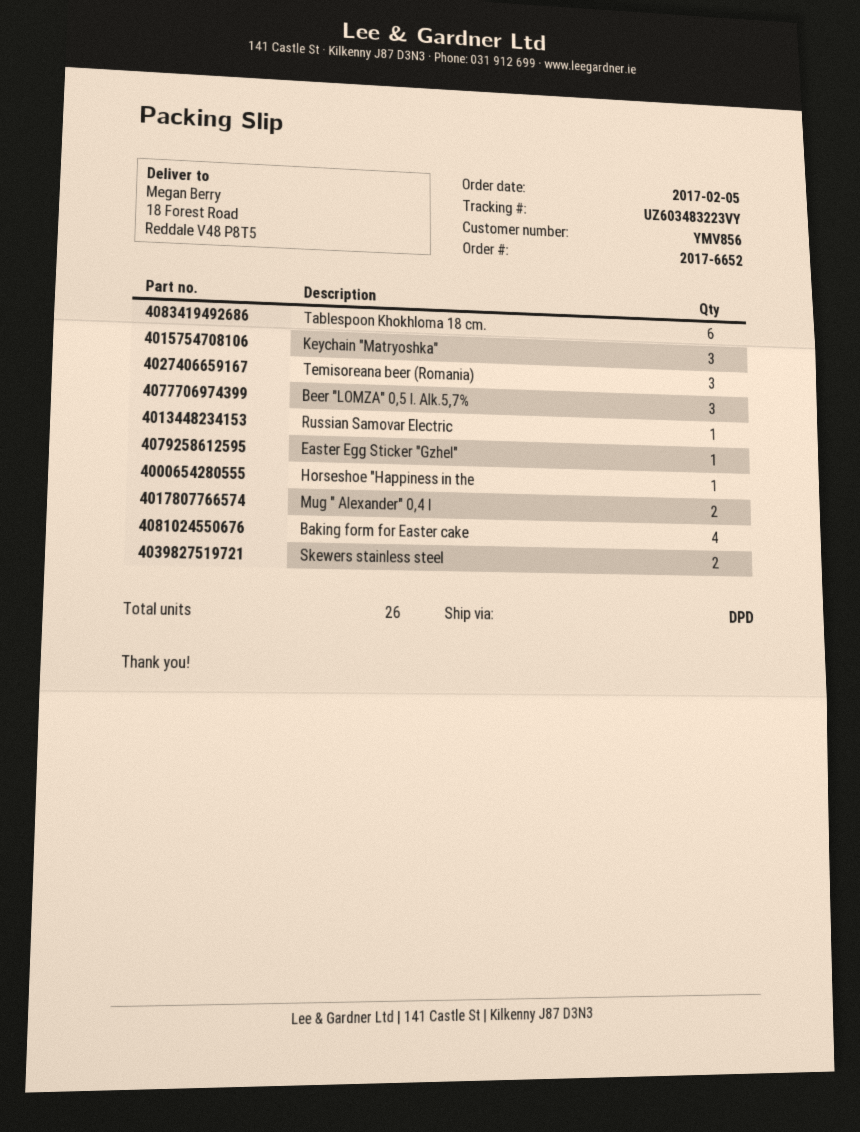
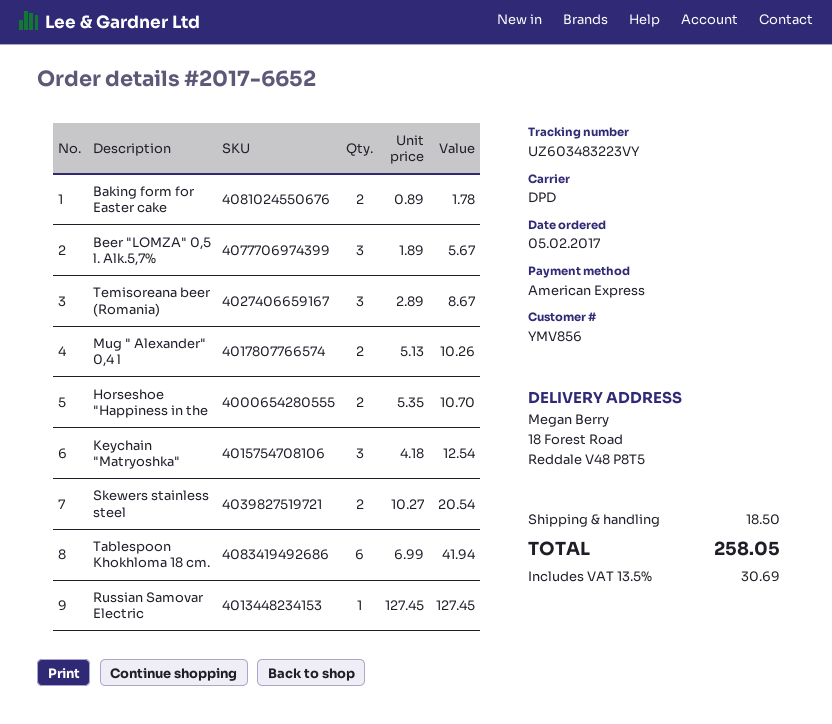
Easter Egg Sticker "Gzhel": 1 -> none
Horseshoe "Happiness in the: 1 -> 2
Baking form for Easter cake: 4 -> 2

